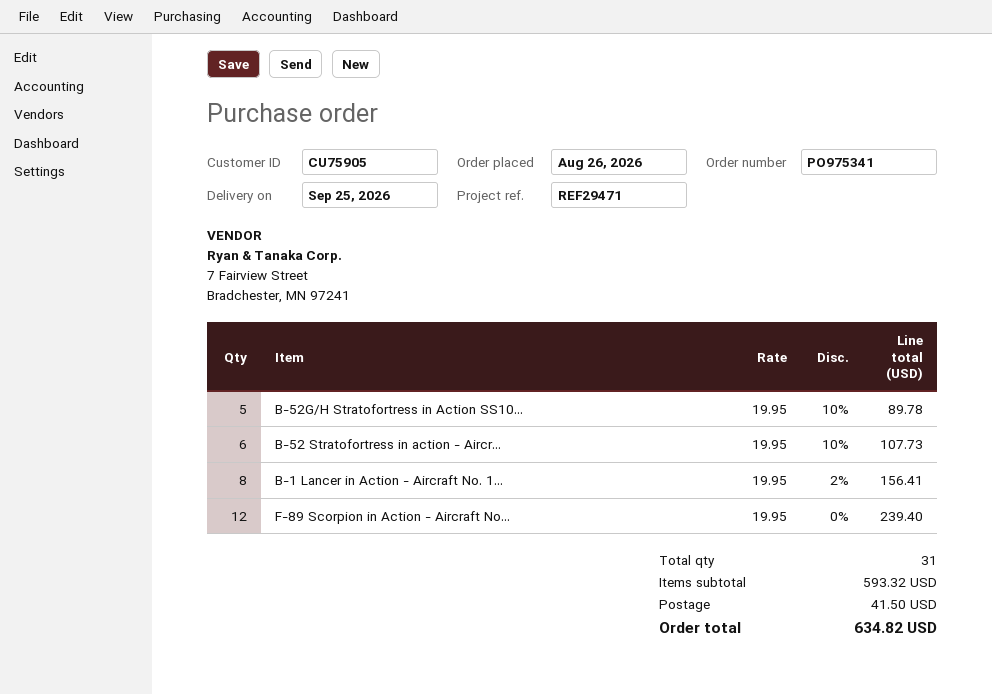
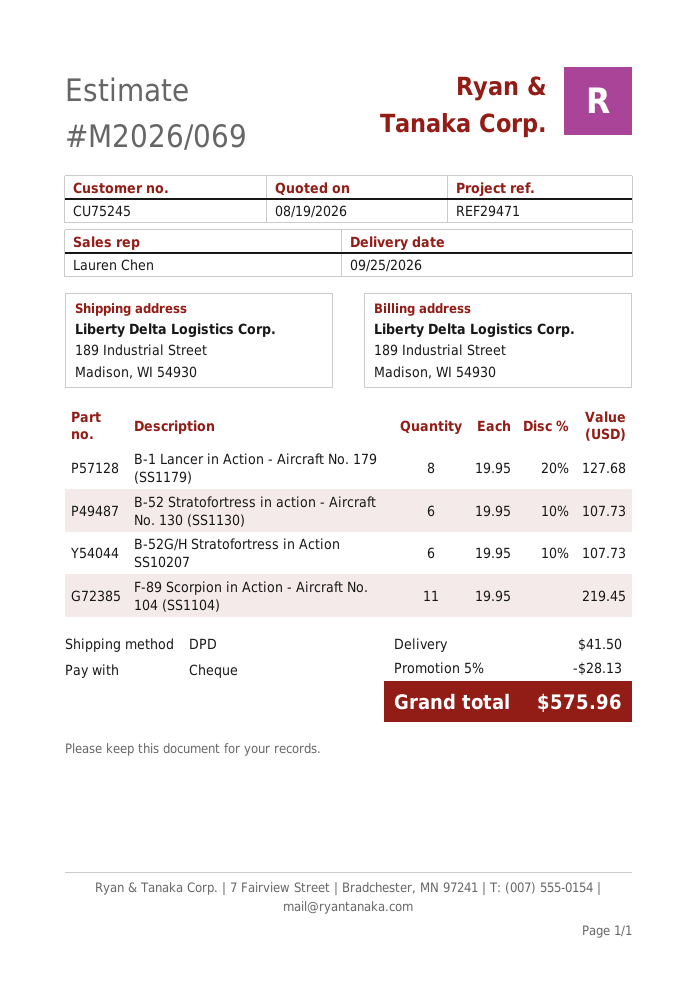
customer number: CU75905 -> CU75245
B-52G/H Stratofortress in Action SS10...: 5 x 19.95 - 10% = 89.78 -> 6 x 19.95 - 10% = 107.73
B-1 Lancer in Action - Aircraft No. 1...: 8 x 19.95 - 2% = 156.41 -> 8 x 19.95 - 20% = 127.68
F-89 Scorpion in Action - Aircraft No...: 12 x 19.95 = 239.40 -> 11 x 19.95 = 219.45
discount: none -> 5% = 28.13
total: 634.82 -> 575.96

